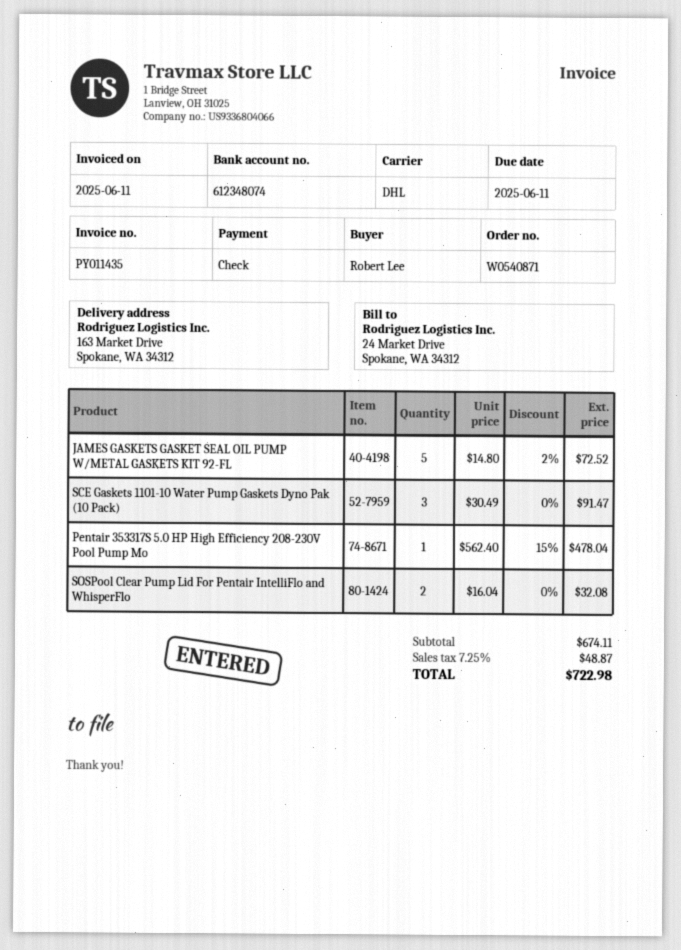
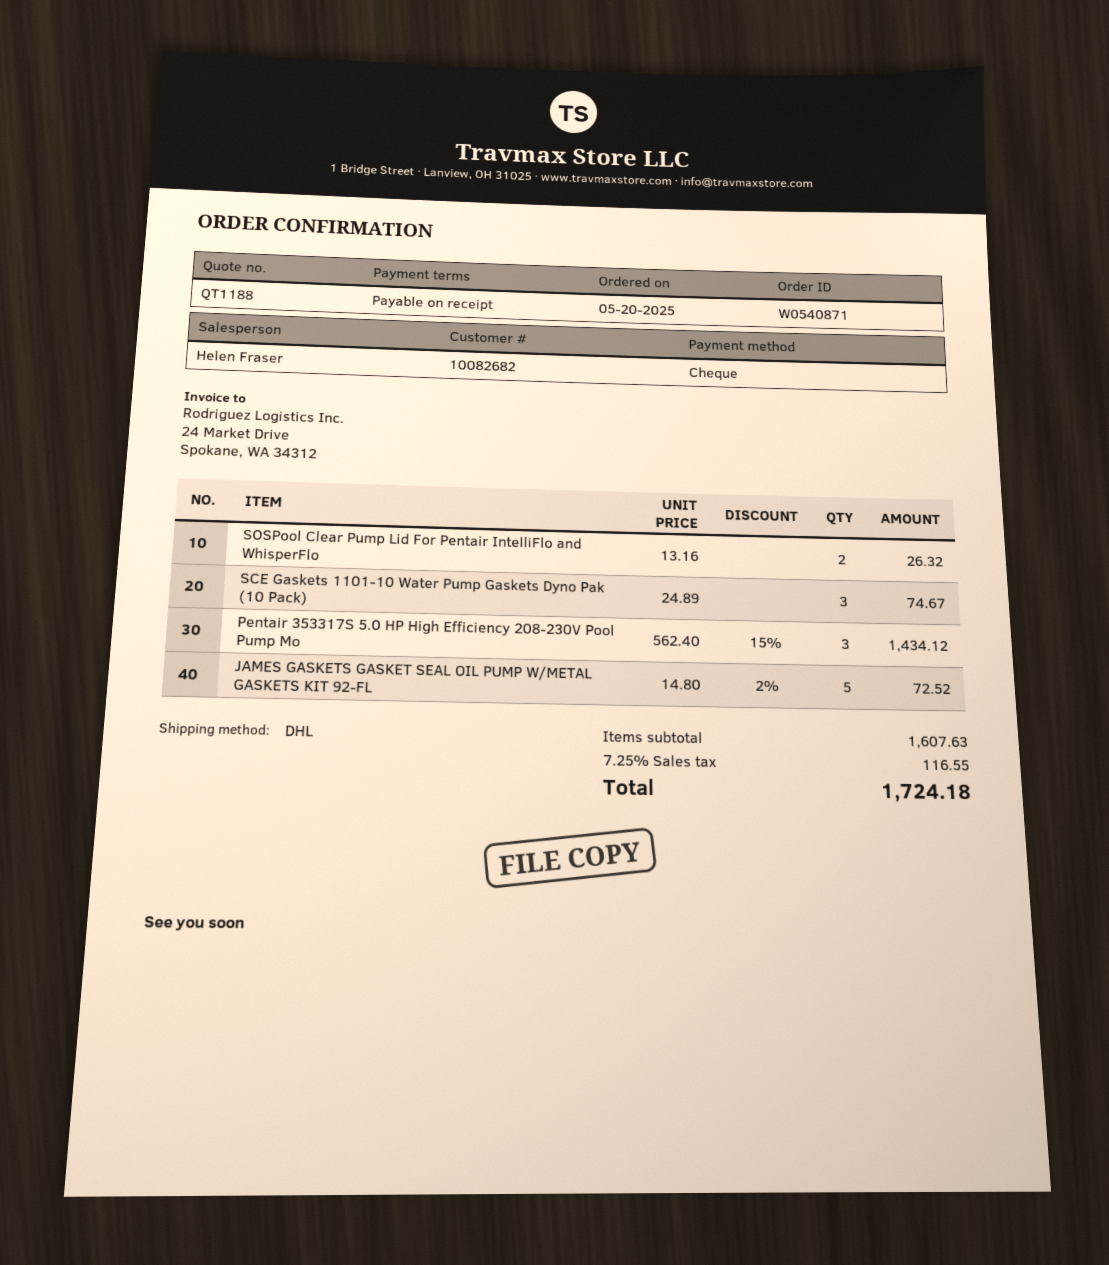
SCE Gaskets 1101-10 Water Pump Gaskets Dyno Pak (10 Pack): 3 x 30.49 = 91.47 -> 3 x 24.89 = 74.67
Pentair 353317S 5.0 HP High Efficiency 208-230V Pool Pump Mo: 1 x 562.40 - 15% = 478.04 -> 3 x 562.40 - 15% = 1434.12
SOSPool Clear Pump Lid For Pentair IntelliFlo and WhisperFlo: 2 x 16.04 = 32.08 -> 2 x 13.16 = 26.32
subtotal: 674.11 -> 1607.63
tax: 7.25% = 48.87 -> 7.25% = 116.55
total: 722.98 -> 1724.18

